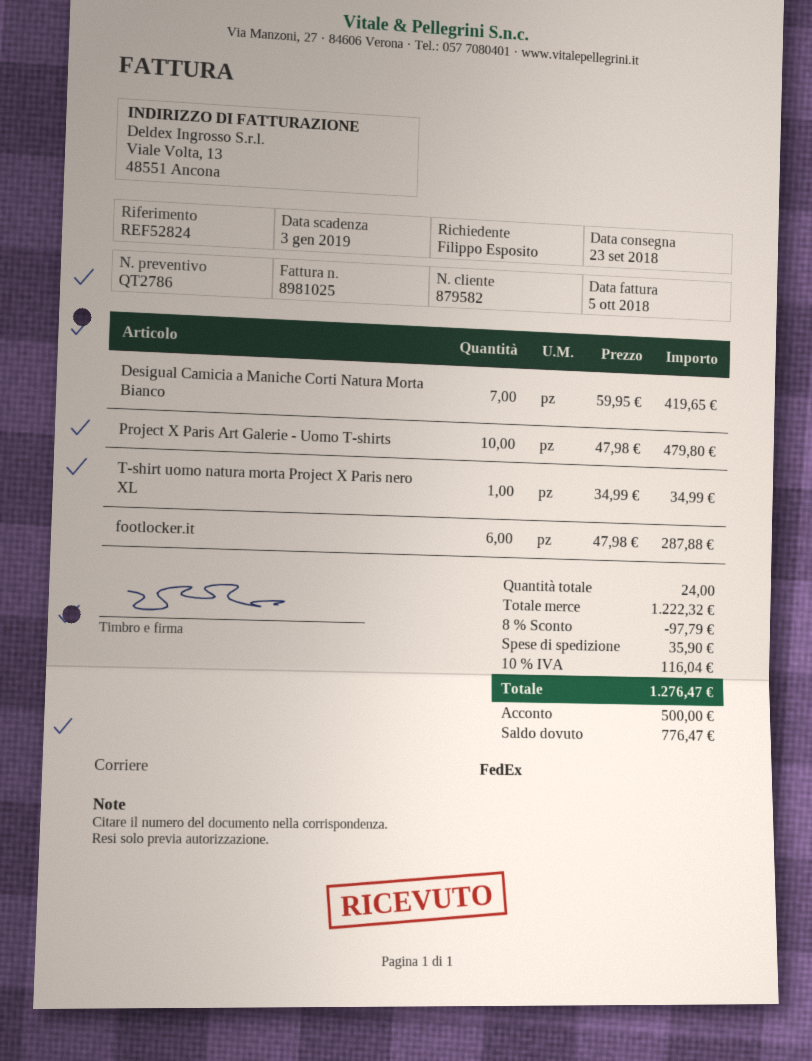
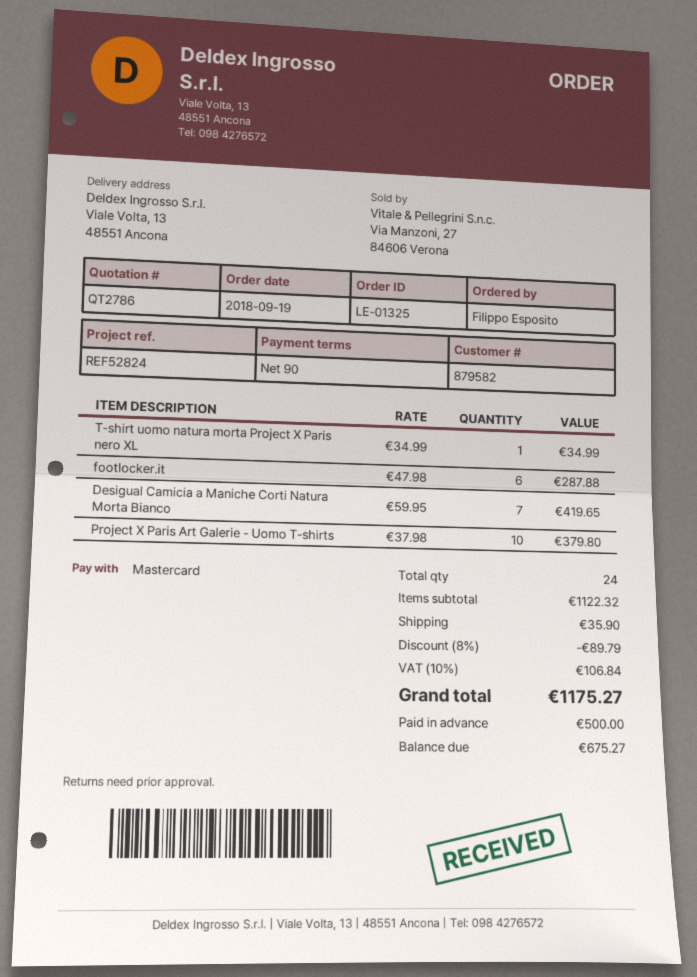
Project X Paris Art Galerie - Uomo T-shirts: 10 x 47.98 = 479.80 -> 10 x 37.98 = 379.80
subtotal: 1222.32 -> 1122.32
discount: 8% = 97.79 -> 8% = 89.79
tax: 10% = 116.04 -> 10% = 106.84
total: 1276.47 -> 1175.27
balance: 776.47 -> 675.27

